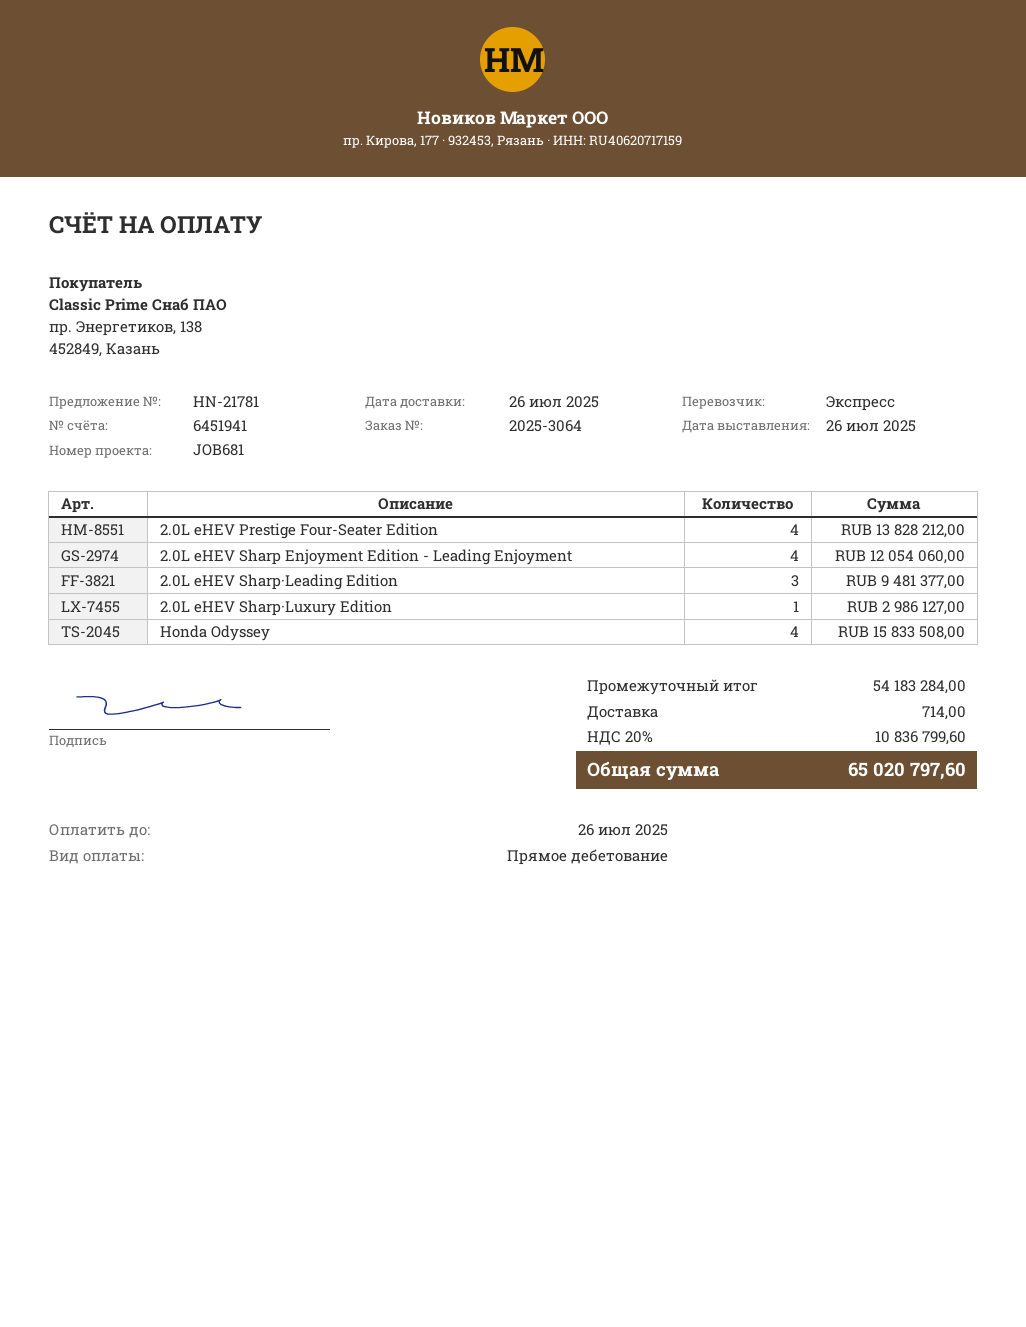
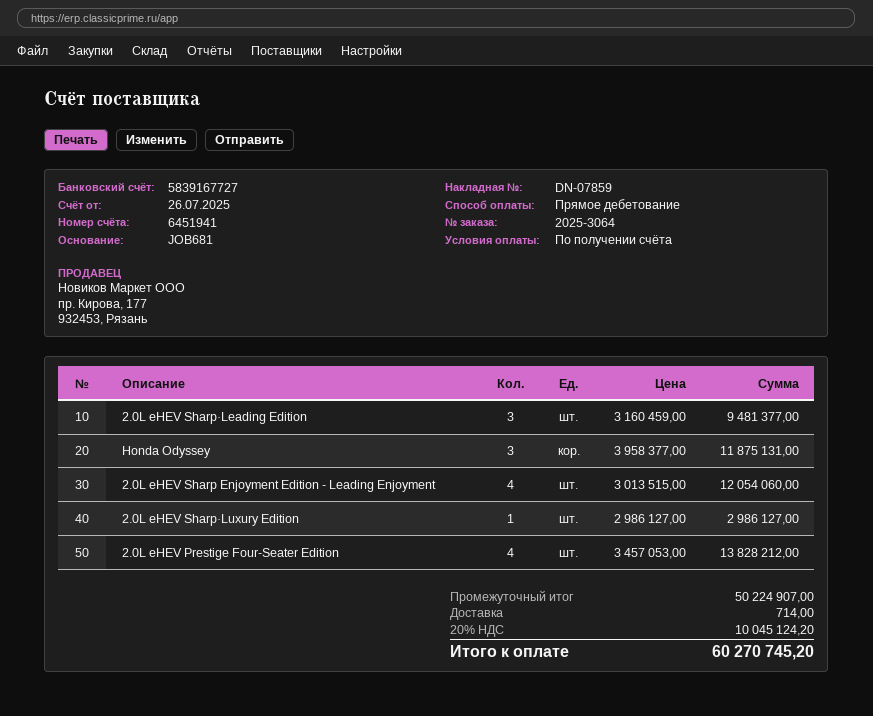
Honda Odyssey: 4 for 15833508.00 -> 3 for 11875131.00
subtotal: 54183284.00 -> 50224907.00
tax: 20% = 10836799.60 -> 20% = 10045124.20
total: 65020797.60 -> 60270745.20

